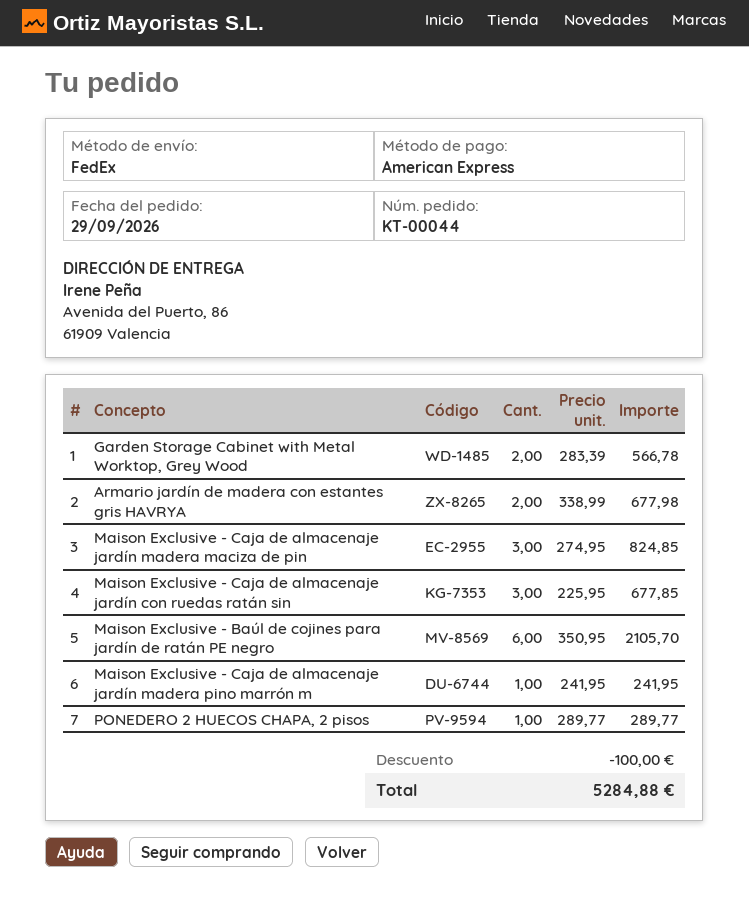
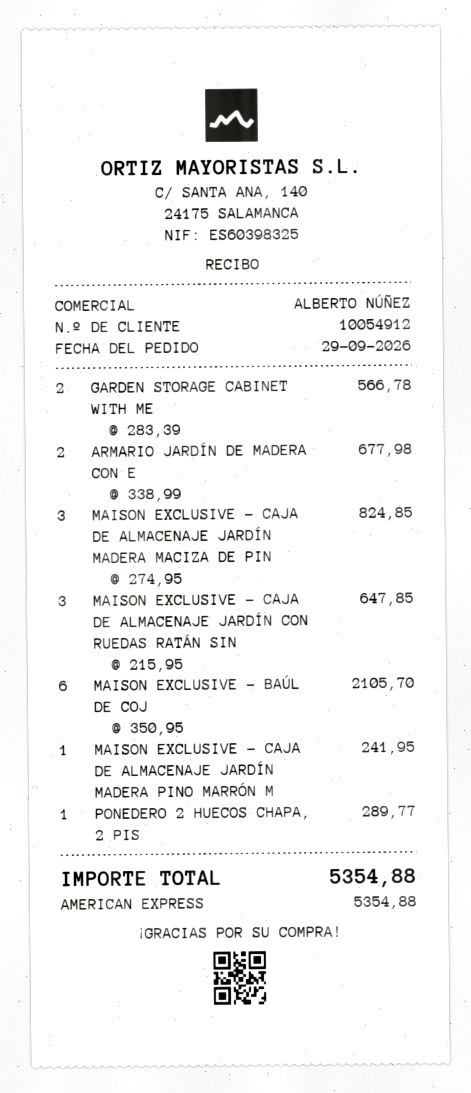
Maison Exclusive - Caja de almacenaje jardín con ruedas ratán sin: 3 x 225.95 = 677.85 -> 3 x 215.95 = 647.85
discount: 100.00 -> none
total: 5284.88 -> 5354.88

